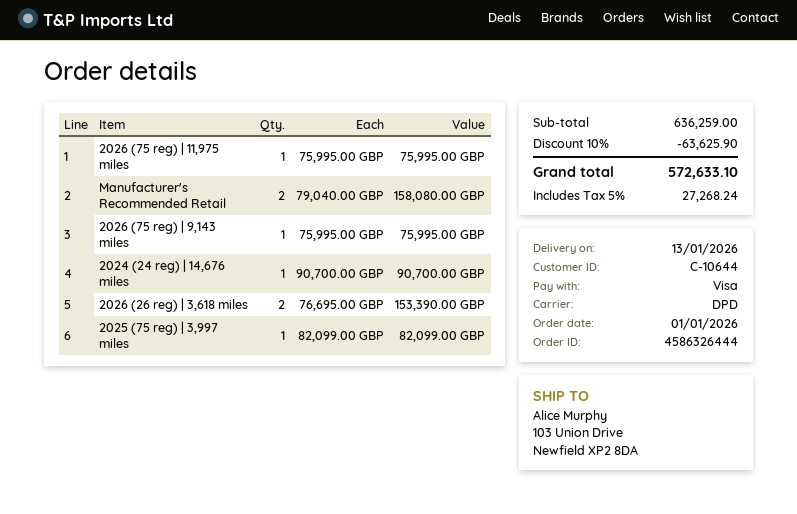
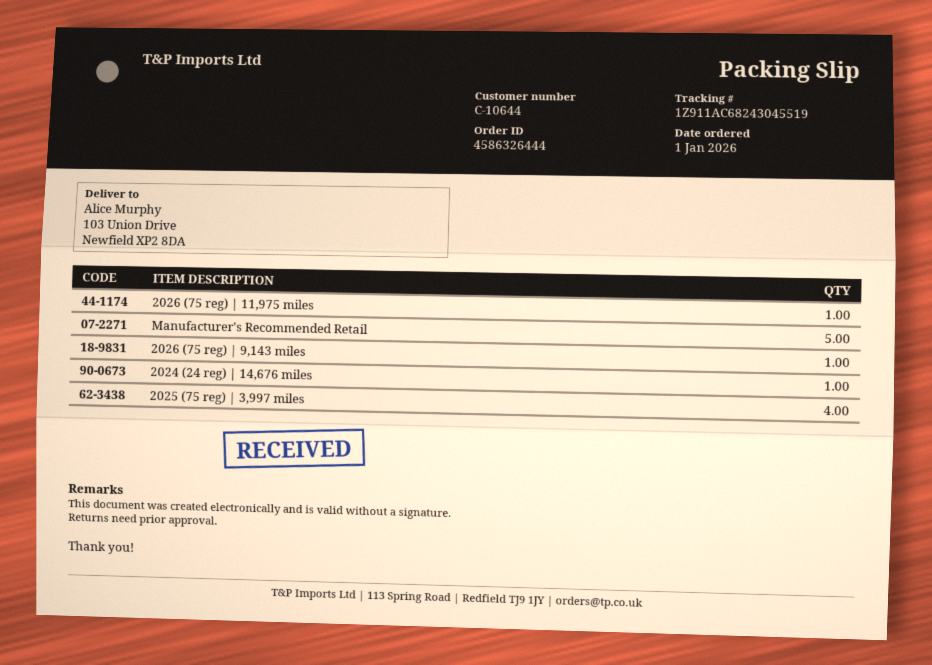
Manufacturer's Recommended Retail: 2 -> 5
2026 (26 reg) | 3,618 miles: 2 -> none
2025 (75 reg) | 3,997 miles: 1 -> 4

